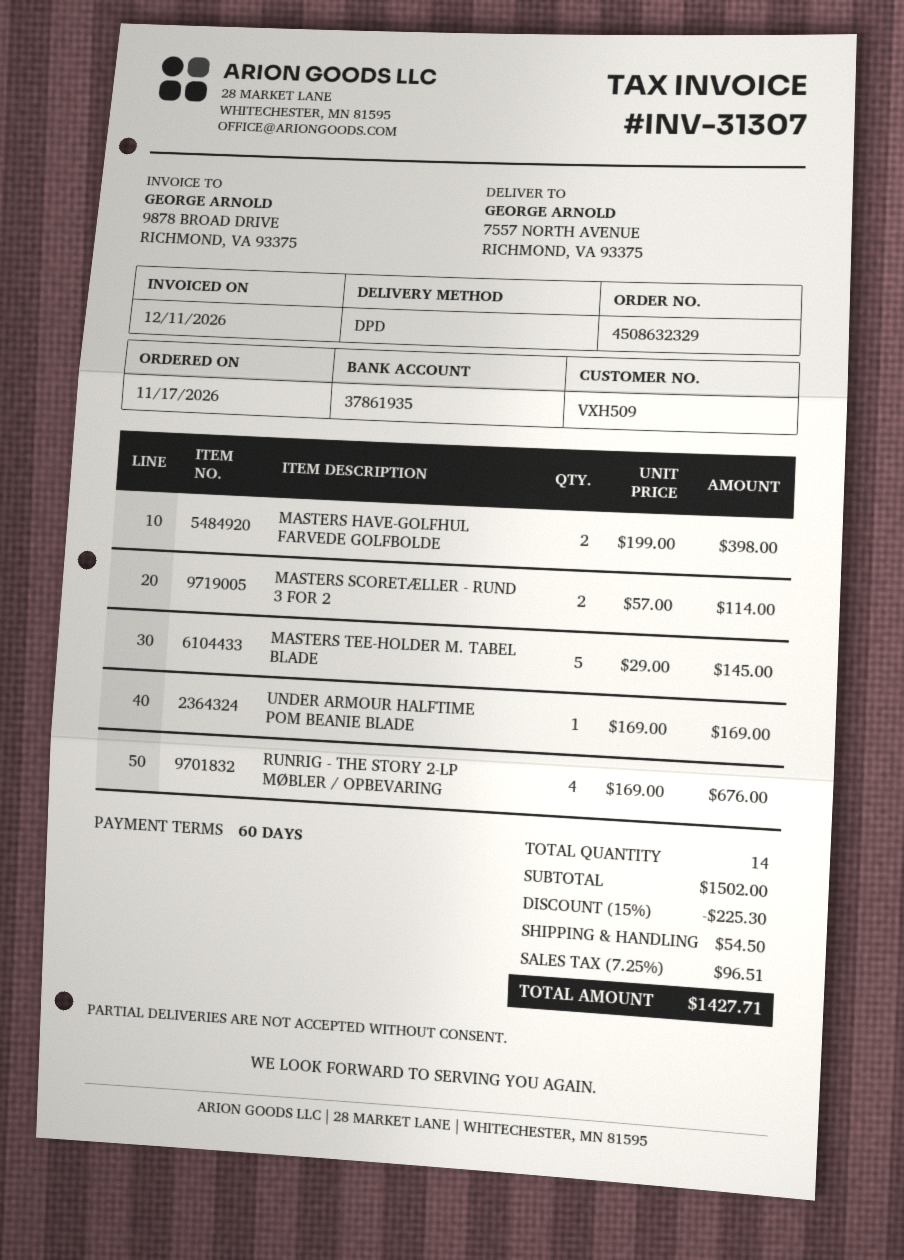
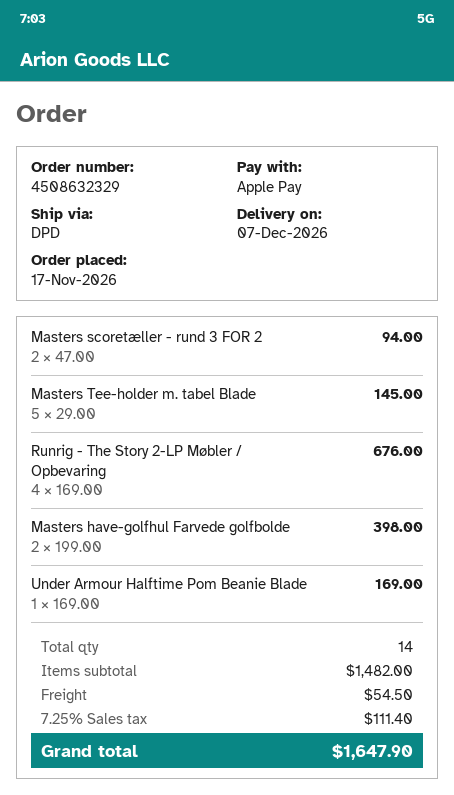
MASTERS SCORETÆLLER - RUND 3 FOR 2: 2 x 57.00 = 114.00 -> 2 x 47.00 = 94.00
subtotal: 1502.00 -> 1482.00
discount: 15% = 225.30 -> none
tax: 7.25% = 96.51 -> 7.25% = 111.40
total: 1427.71 -> 1647.90

